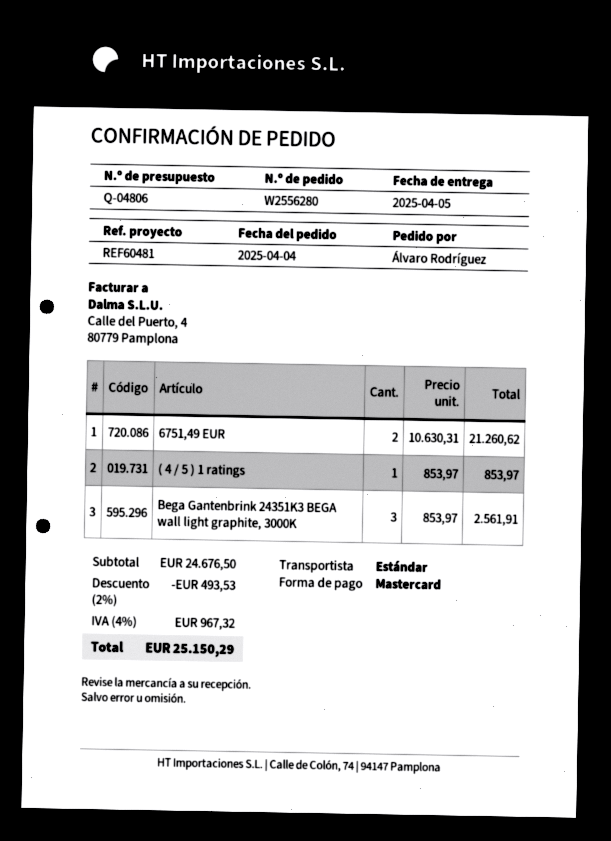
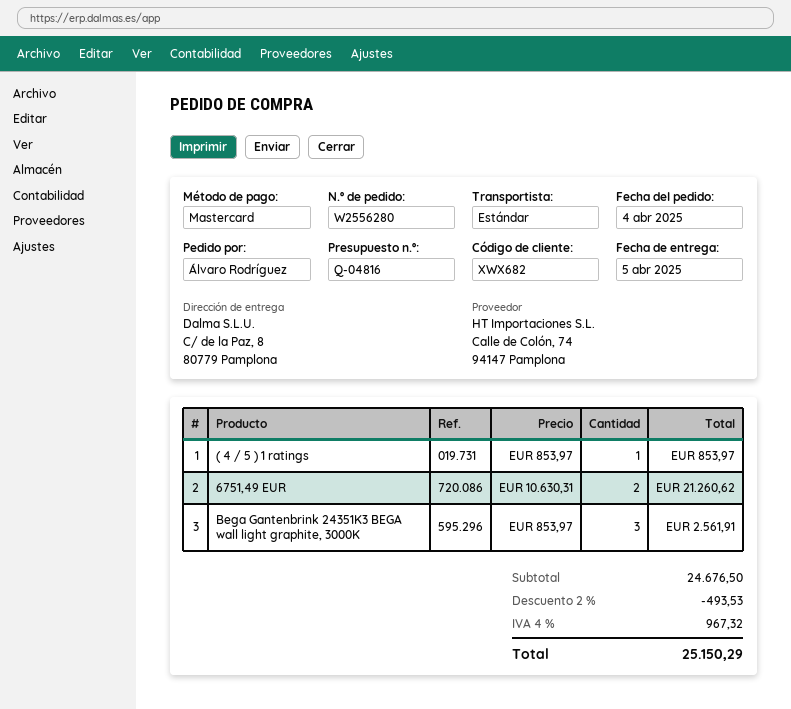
quote number: Q-04806 -> Q-04816

